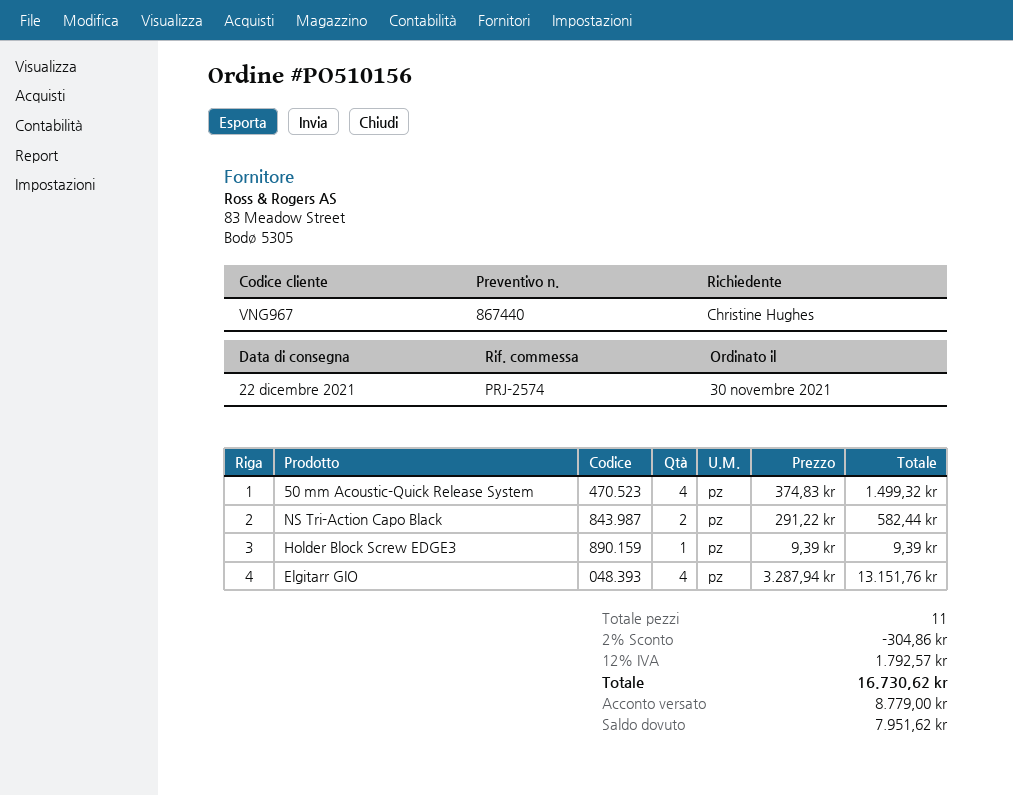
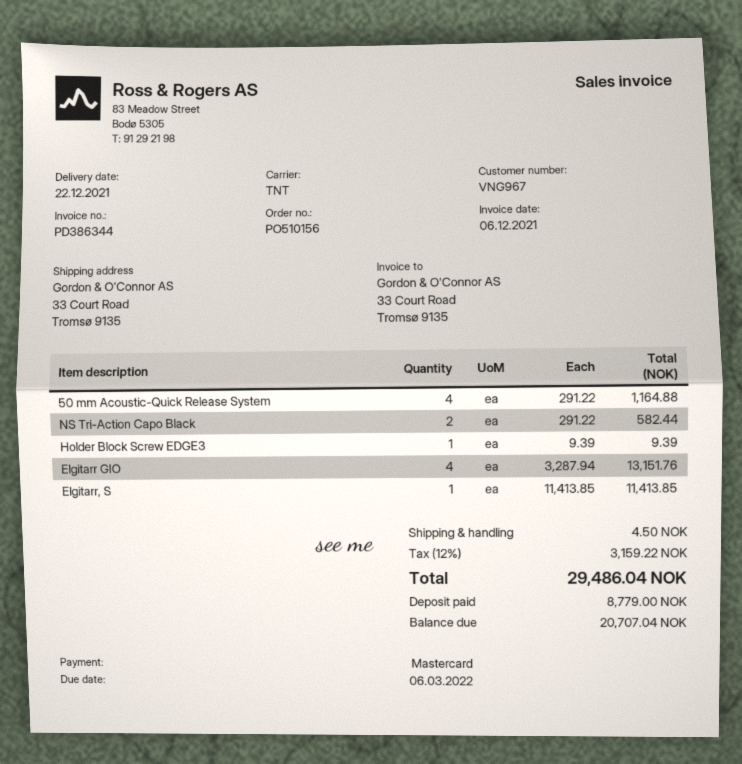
50 mm Acoustic-Quick Release System: 4 x 374.83 = 1499.32 -> 4 x 291.22 = 1164.88
Elgitarr, S: none -> 1 x 11413.85 = 11413.85
discount: 2% = 304.86 -> none
shipping: none -> 4.50
tax: 12% = 1792.57 -> 12% = 3159.22
total: 16730.62 -> 29486.04
balance: 7951.62 -> 20707.04

